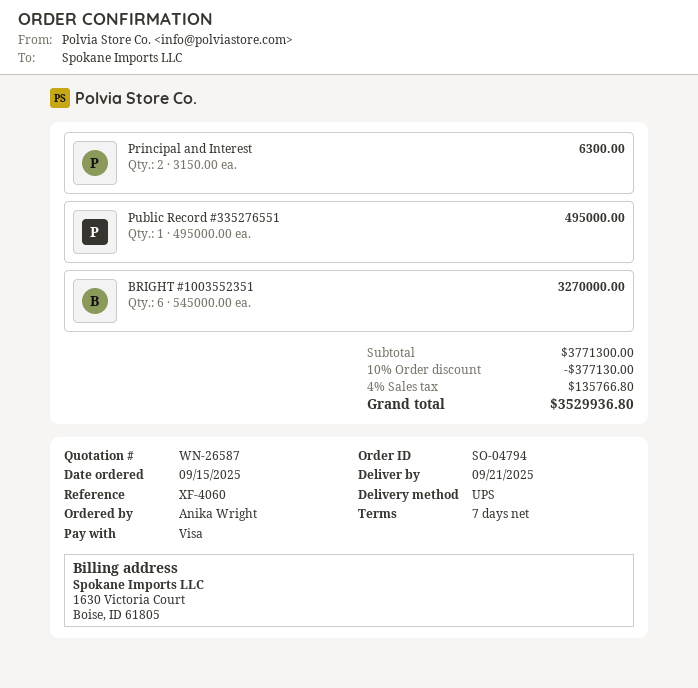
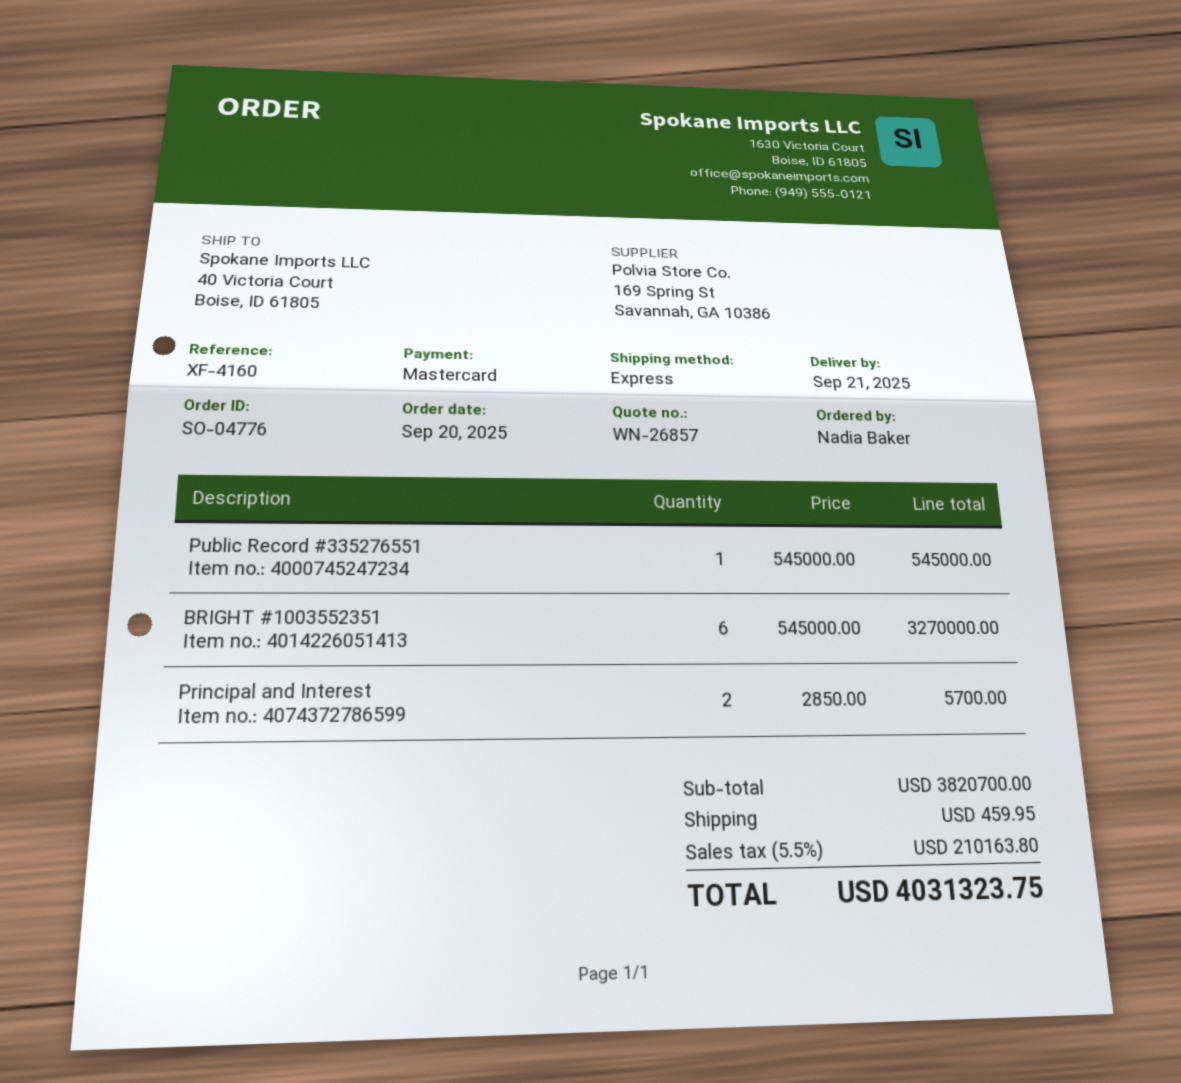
quote number: WN-26587 -> WN-26857
order number: SO-04794 -> SO-04776
order date: 2025-09-15 -> 2025-09-20
reference: XF-4060 -> XF-4160
ordered by: Anika Wright -> Nadia Baker
payment method: Visa -> Mastercard
shipping method: UPS -> express
Principal and Interest: 2 x 3150.00 = 6300.00 -> 2 x 2850.00 = 5700.00
Public Record #335276551: 1 x 495000.00 = 495000.00 -> 1 x 545000.00 = 545000.00
subtotal: 3771300.00 -> 3820700.00
discount: 10% = 377130.00 -> none
shipping: none -> 459.95
tax: 4% = 135766.80 -> 5.5% = 210163.80
total: 3529936.80 -> 4031323.75

